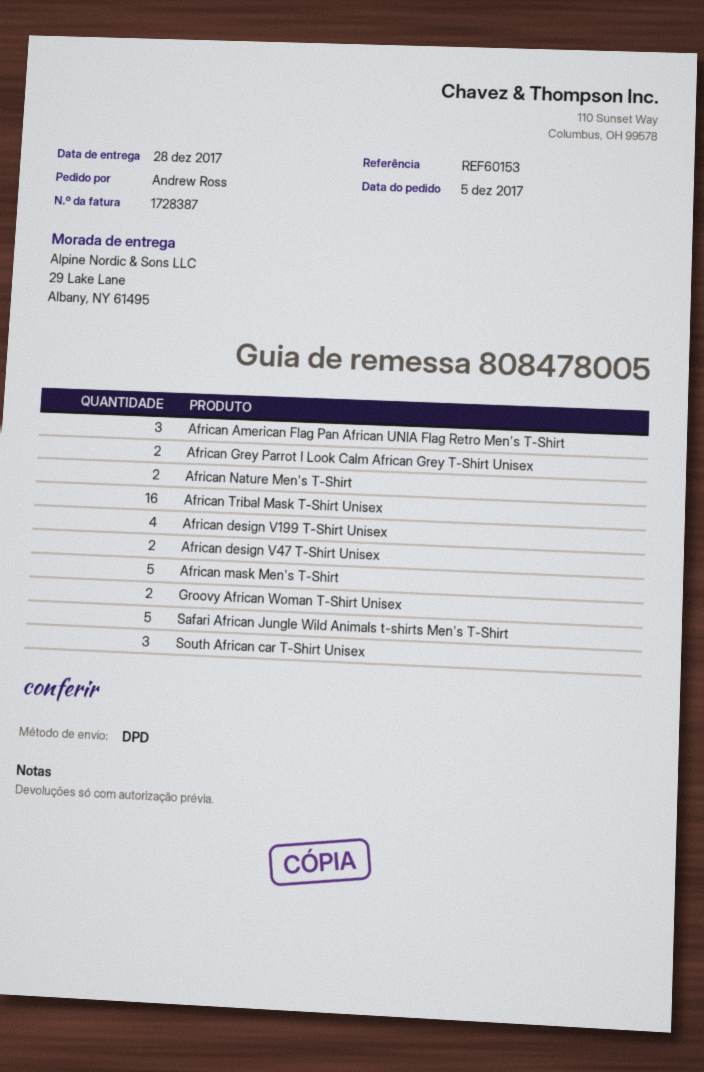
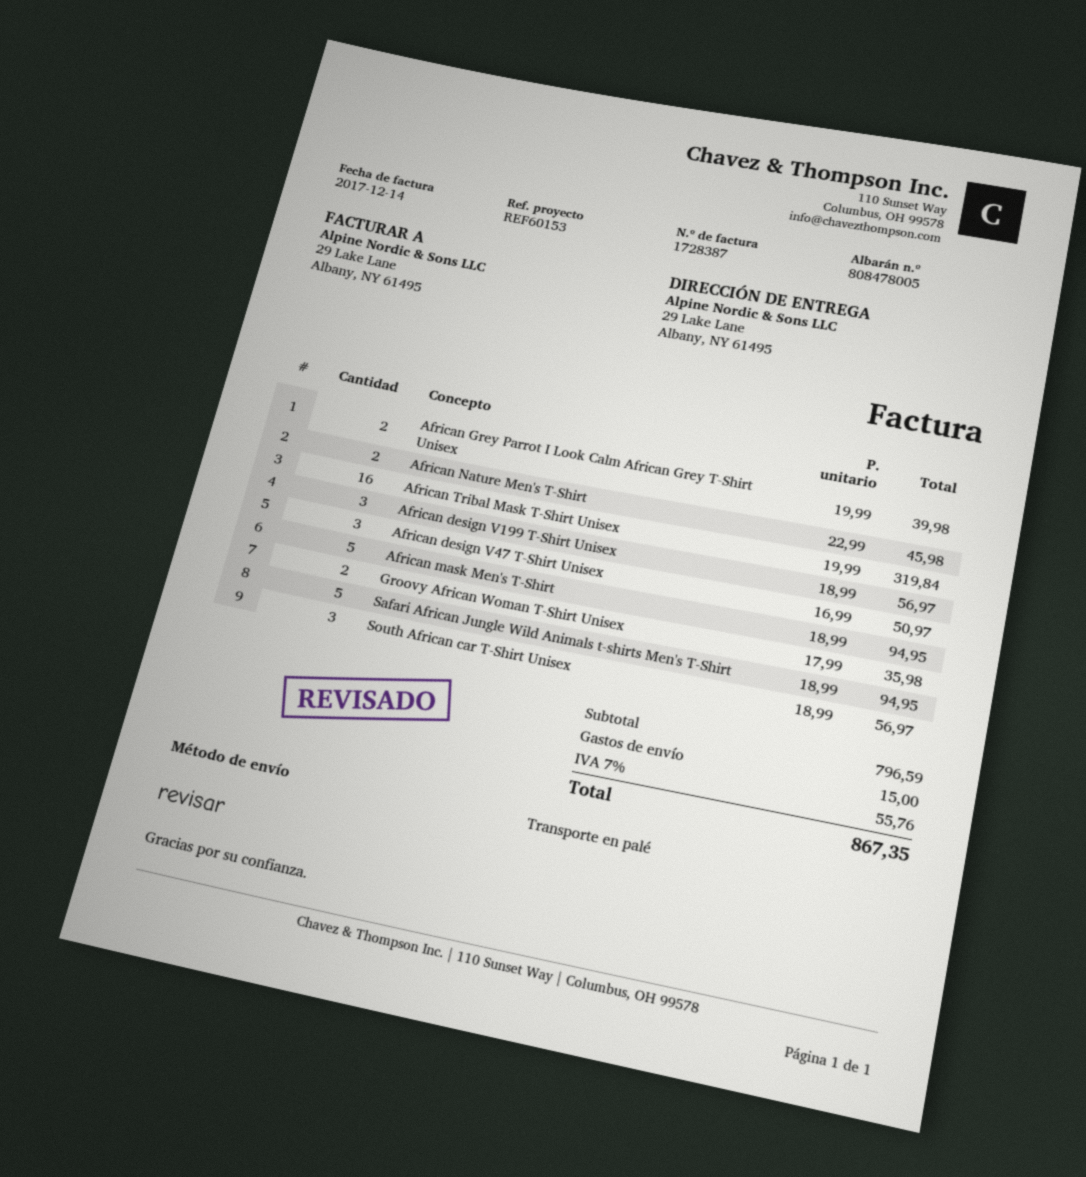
shipping method: DPD -> pallet freight
African American Flag Pan African UNIA Flag Retro Men's T-Shirt: 3 -> none
African design V199 T-Shirt Unisex: 4 -> 3
African design V47 T-Shirt Unisex: 2 -> 3

